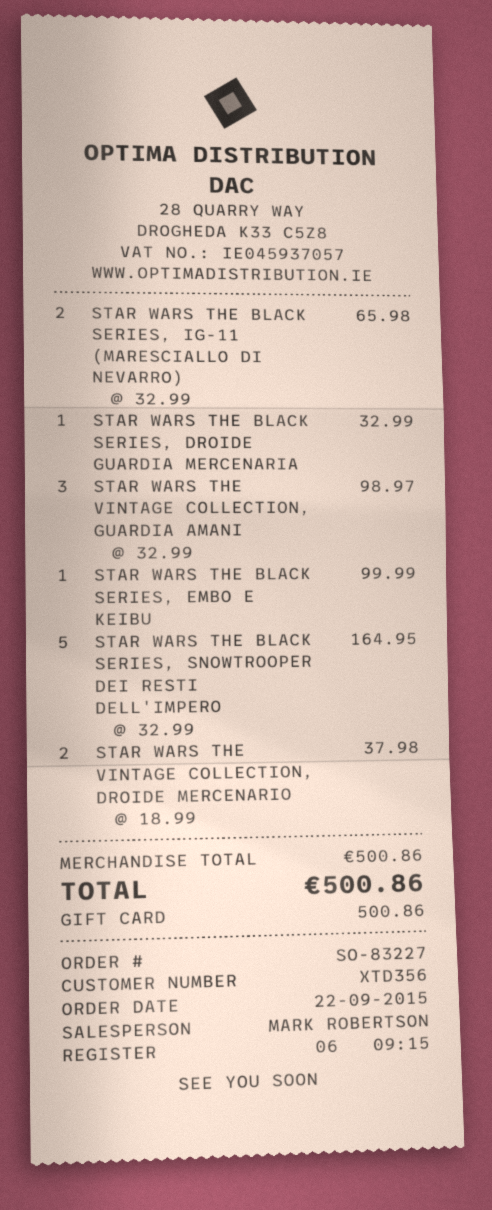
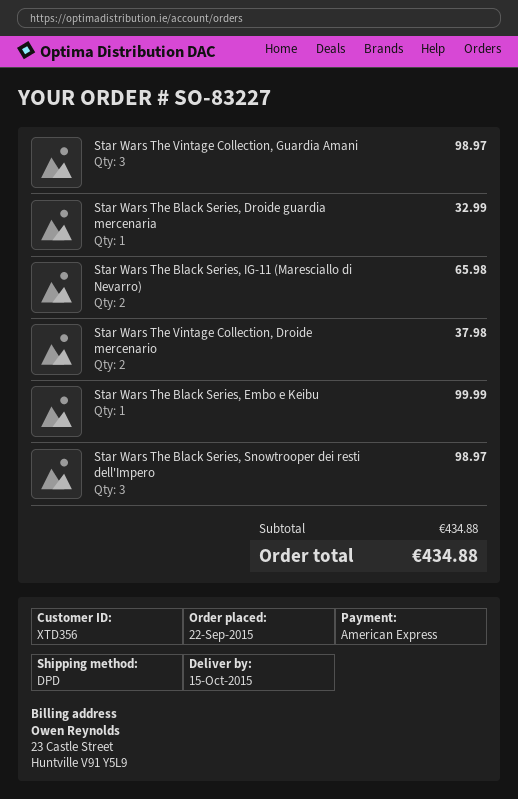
payment method: gift card -> American Express
STAR WARS THE BLACK SERIES, SNOWTROOPER DEI RESTI DELL'IMPERO: 5 for 164.95 -> 3 for 98.97
subtotal: 500.86 -> 434.88
total: 500.86 -> 434.88

